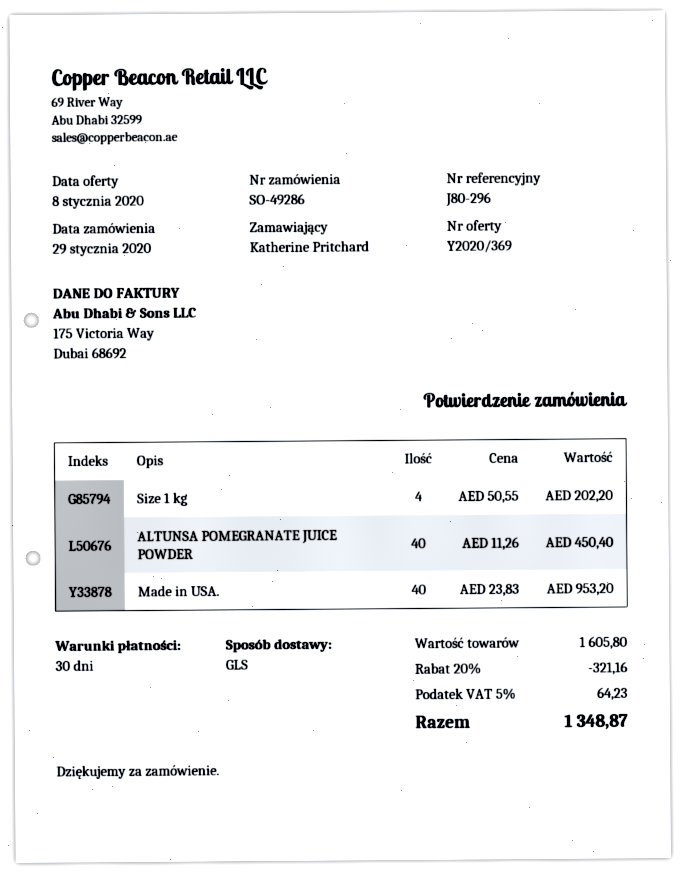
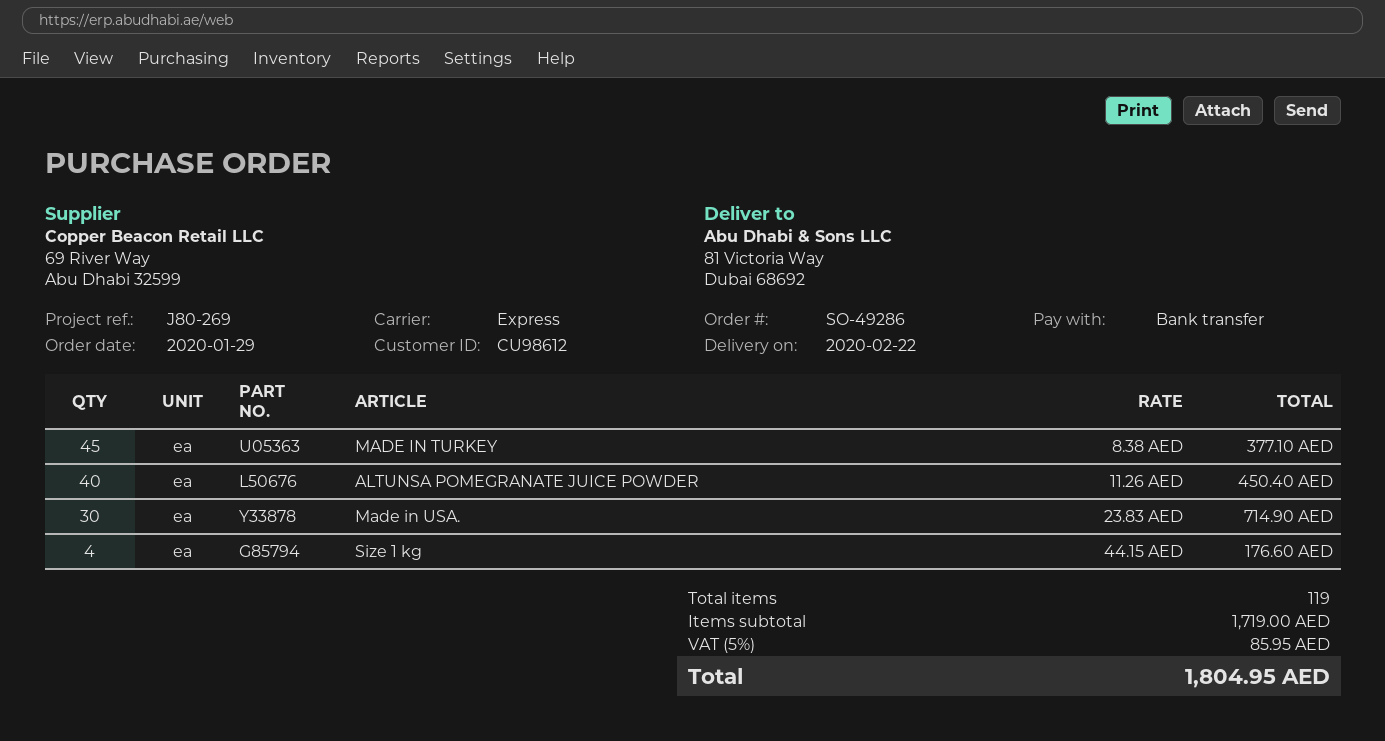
reference: J80-296 -> J80-269
shipping method: GLS -> express
Size 1 kg: 4 x 50.55 = 202.20 -> 4 x 44.15 = 176.60
Made in USA.: 40 x 23.83 = 953.20 -> 30 x 23.83 = 714.90
MADE IN TURKEY: none -> 45 x 8.38 = 377.10
subtotal: 1605.80 -> 1719.00
discount: 20% = 321.16 -> none
tax: 5% = 64.23 -> 5% = 85.95
total: 1348.87 -> 1804.95

